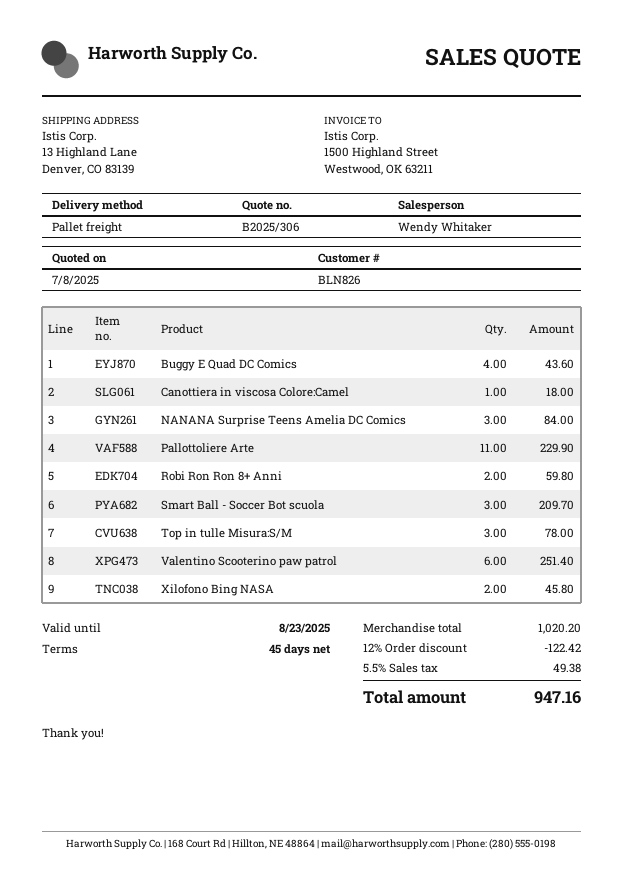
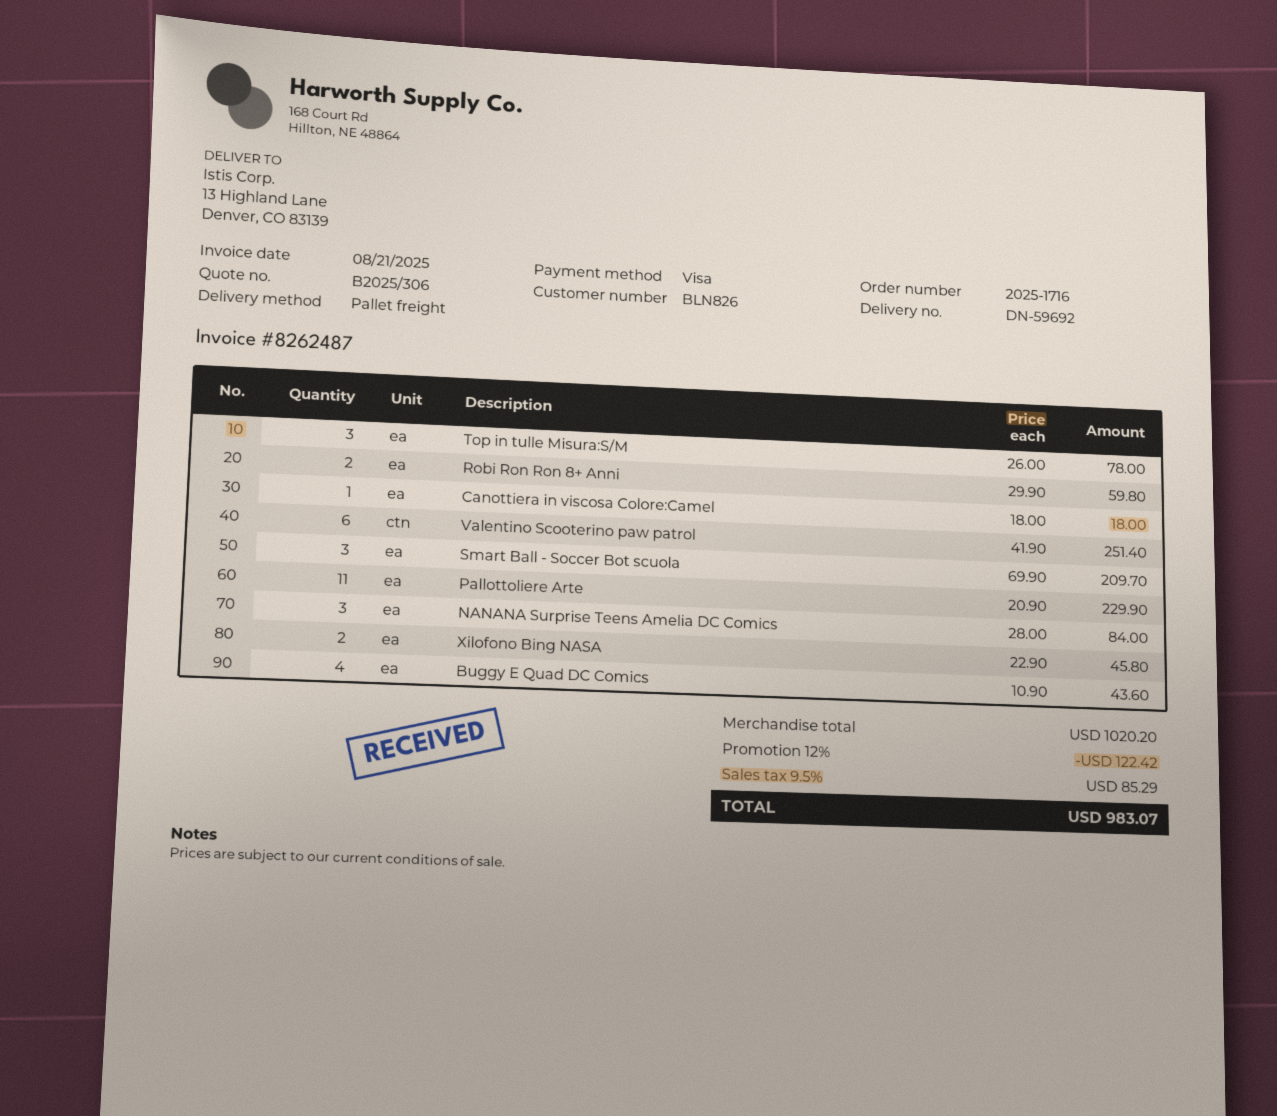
tax: 5.5% = 49.38 -> 9.5% = 85.29
total: 947.16 -> 983.07

